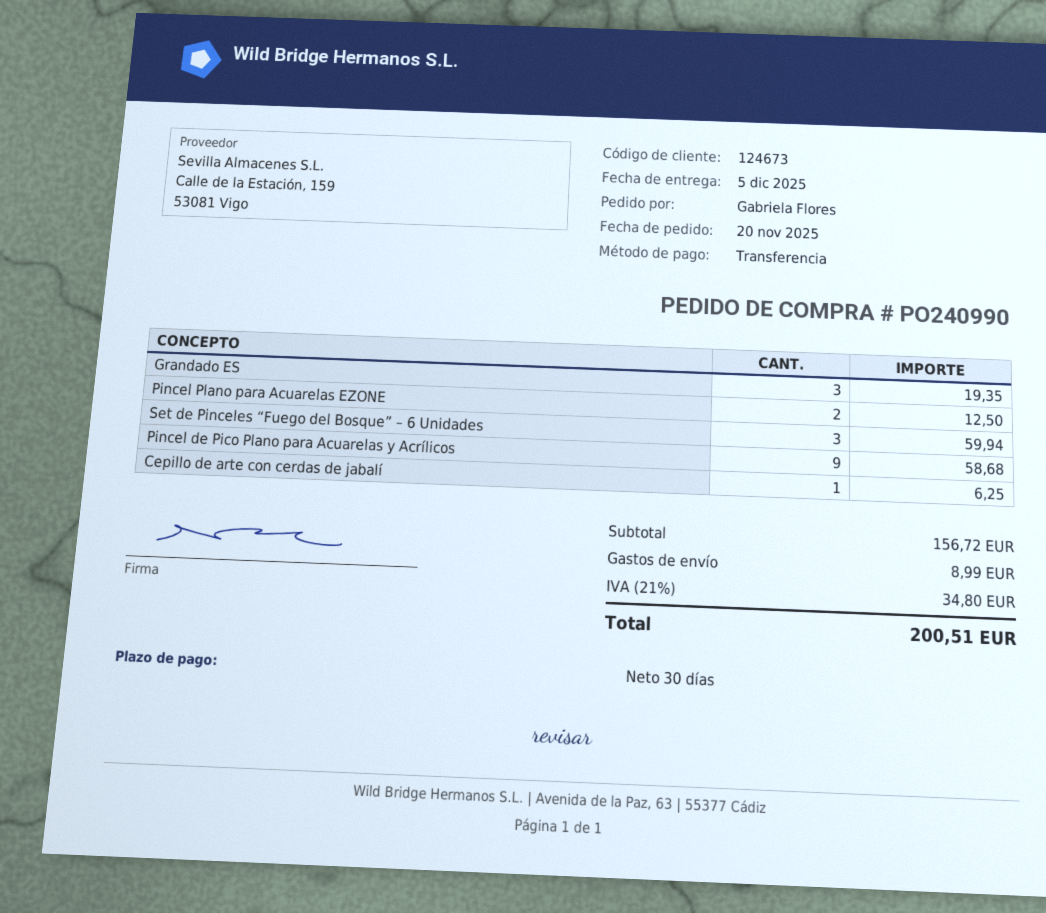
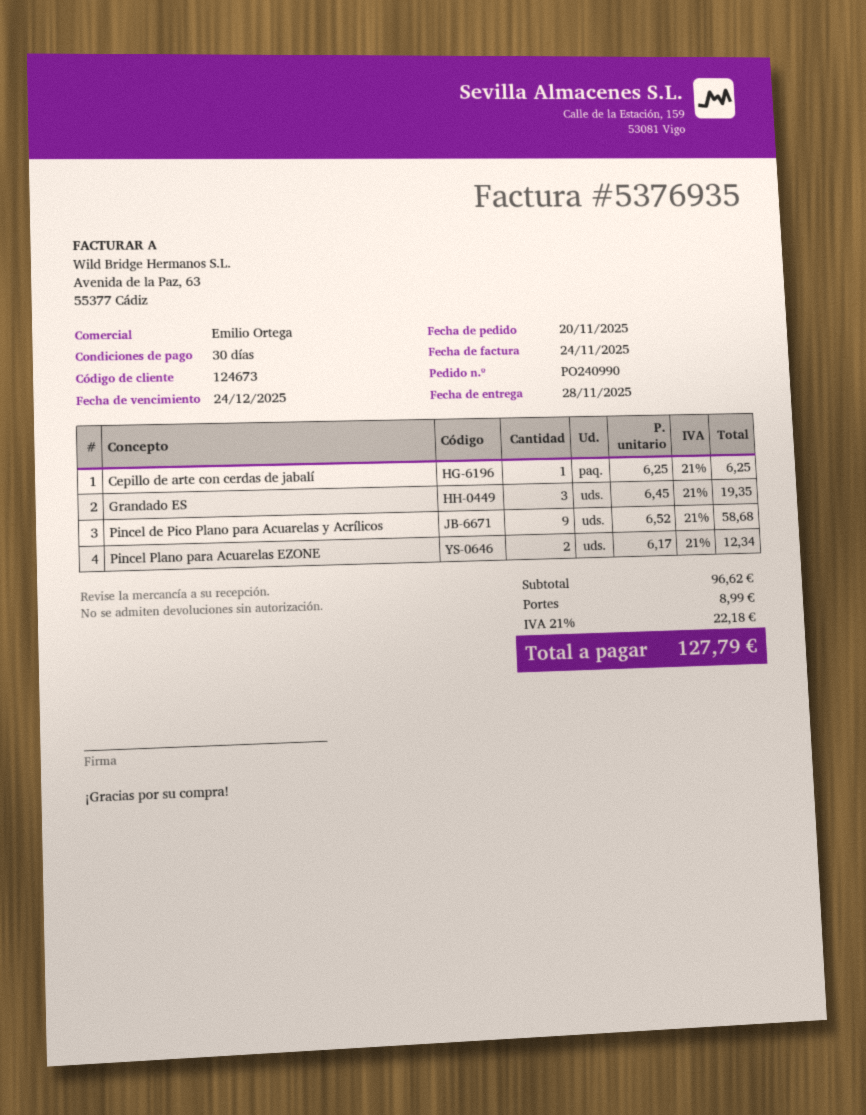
delivery date: 2025-12-05 -> 2025-11-28
Pincel Plano para Acuarelas EZONE: 2 for 12.50 -> 2 for 12.34
Set de Pinceles “Fuego del Bosque” – 6 Unidades: 3 for 59.94 -> none
subtotal: 156.72 -> 96.62
tax: 21% = 34.80 -> 21% = 22.18
total: 200.51 -> 127.79

